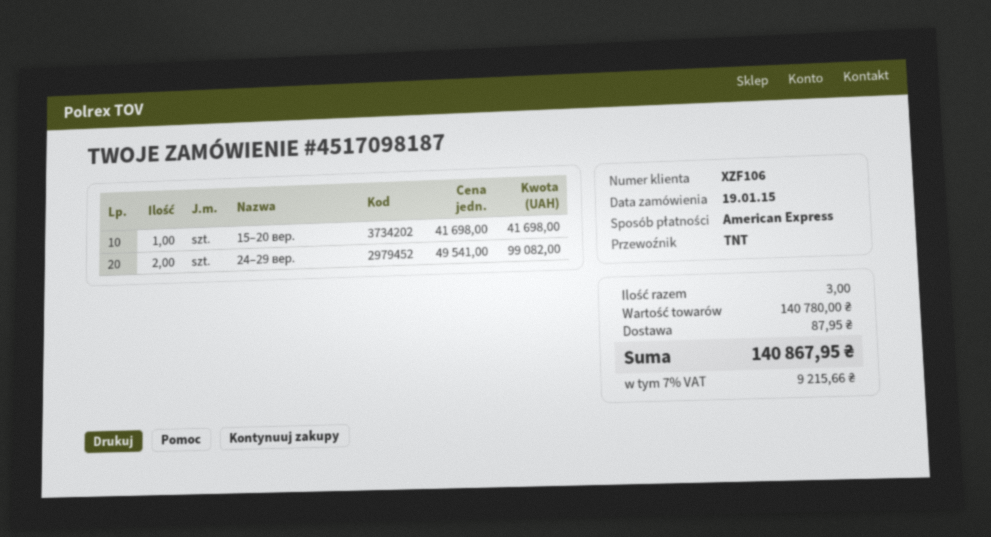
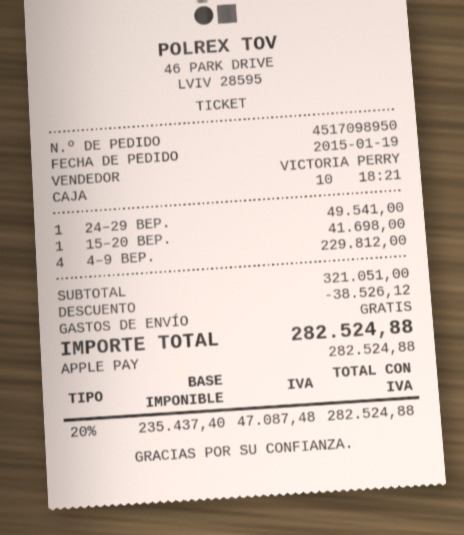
order number: 4517098187 -> 4517098950
payment method: American Express -> Apple Pay
24–29 вер.: 2 for 99082.00 -> 1 for 49541.00
4–9 ВЕР.: none -> 4 for 229812.00
subtotal: 140780.00 -> 321051.00
discount: none -> 38526.12
shipping: 87.95 -> 0.00
tax: 7% = 9215.66 -> 20% = 47087.48
total: 140867.95 -> 282524.88

